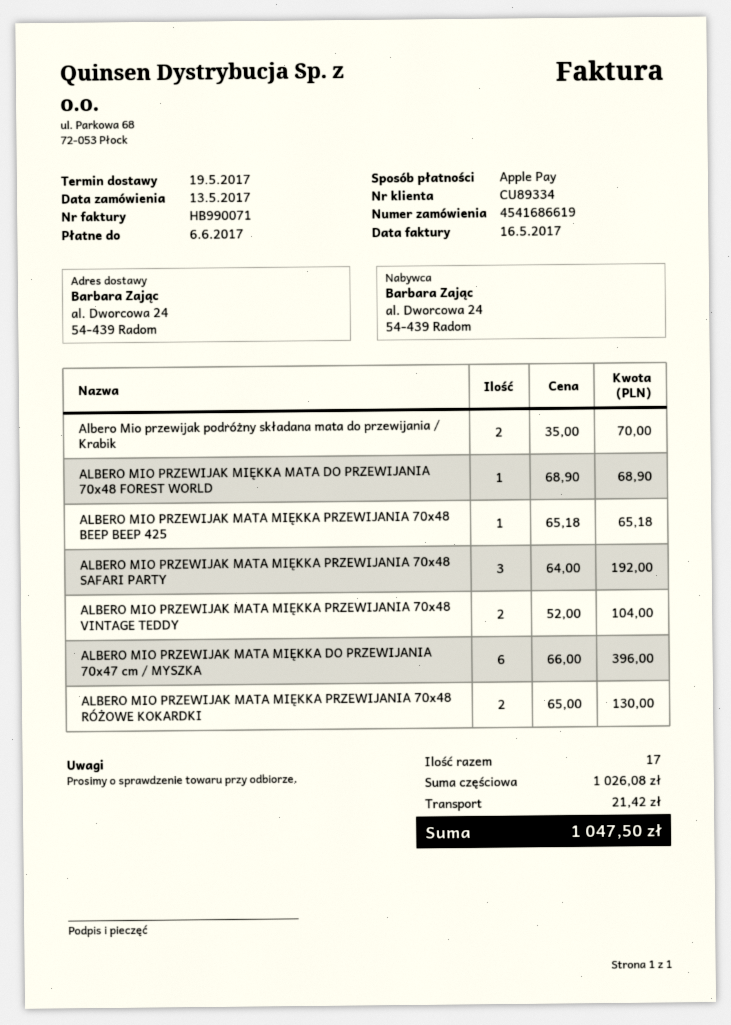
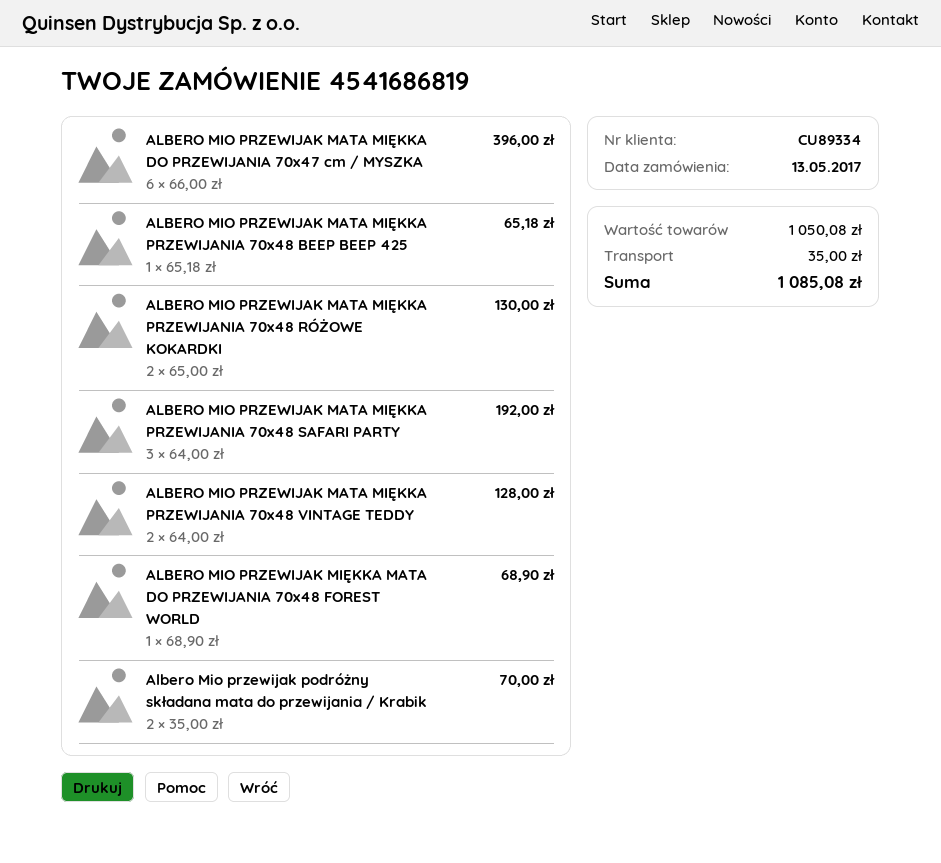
order number: 4541686619 -> 4541686819
ALBERO MIO PRZEWIJAK MATA MIĘKKA PRZEWIJANIA 70x48 VINTAGE TEDDY: 2 x 52.00 = 104.00 -> 2 x 64.00 = 128.00
subtotal: 1026.08 -> 1050.08
shipping: 21.42 -> 35.00
total: 1047.50 -> 1085.08

